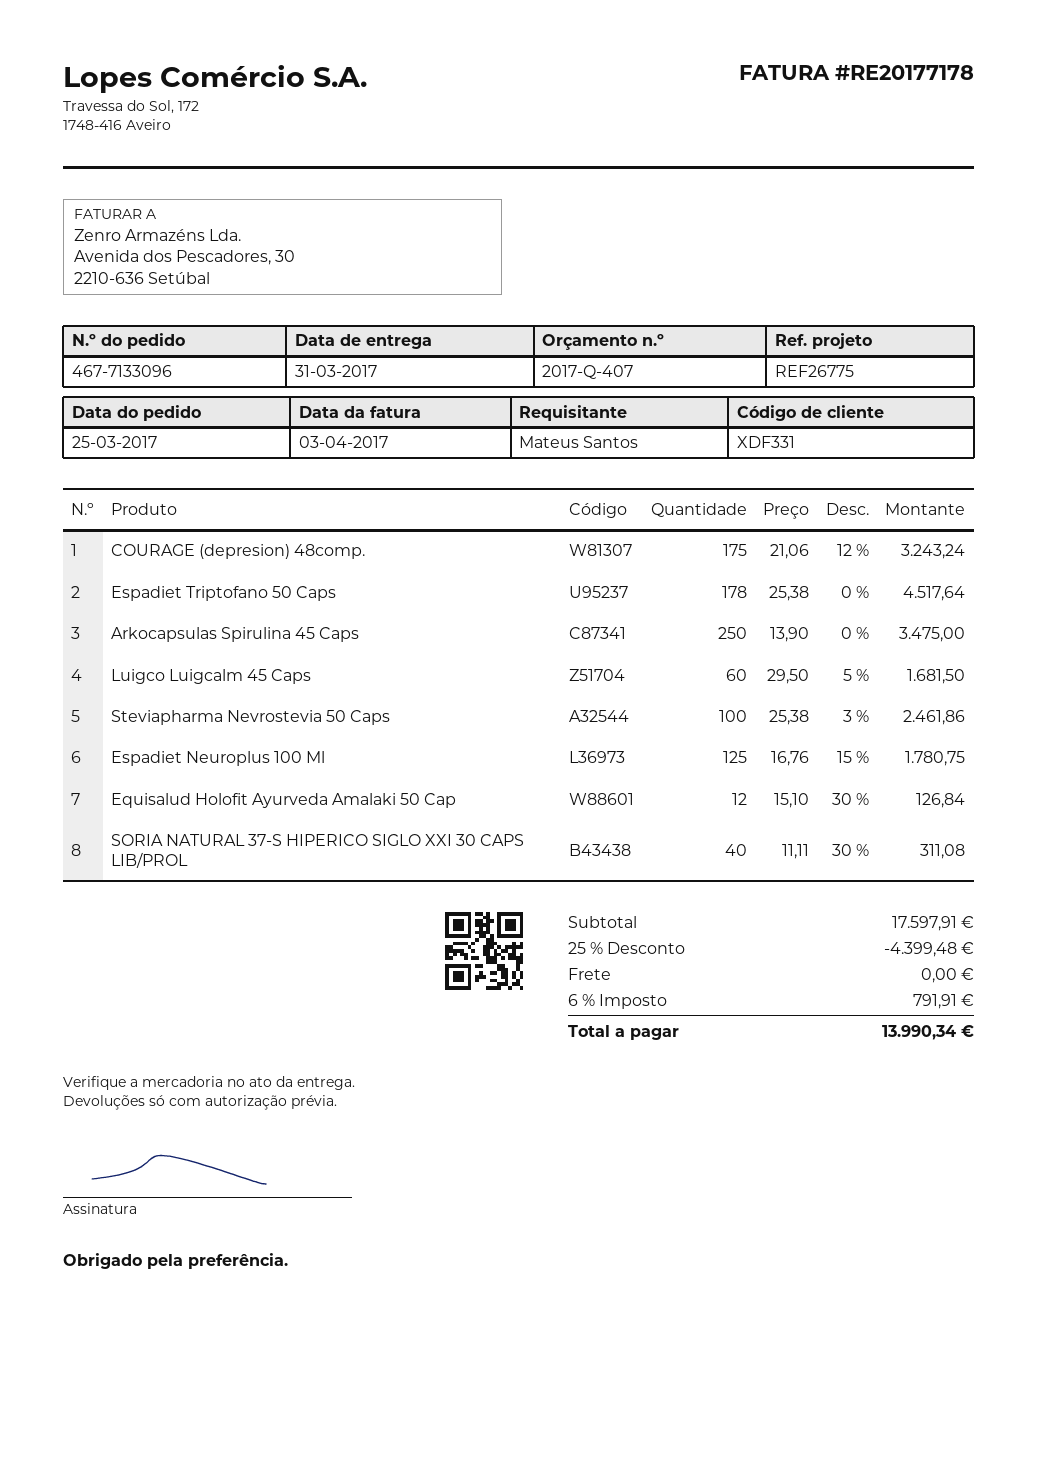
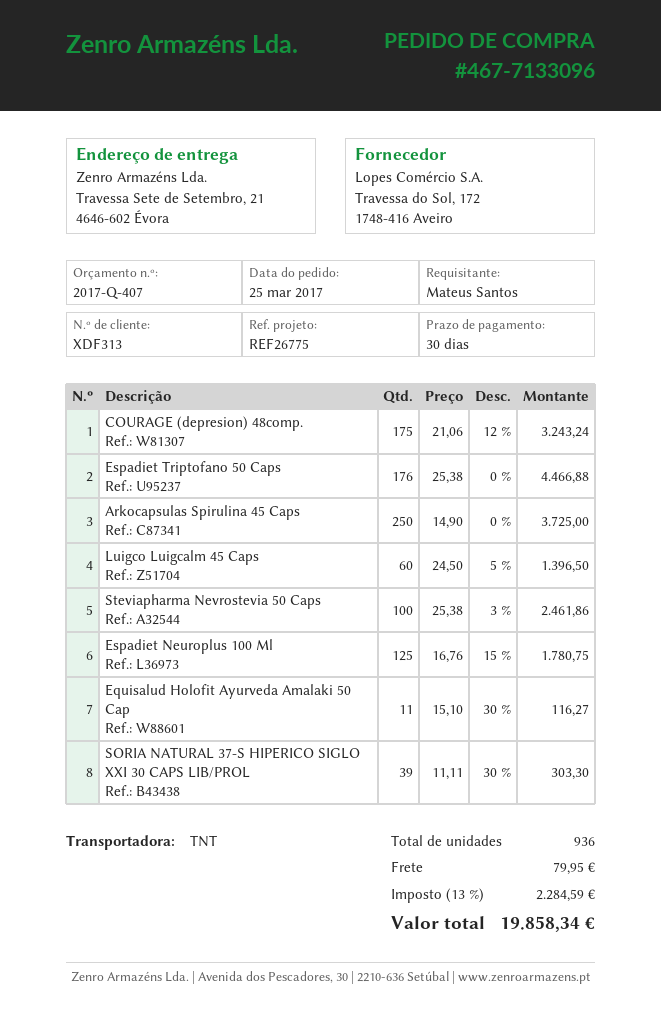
customer number: XDF331 -> XDF313
Espadiet Triptofano 50 Caps: 178 x 25.38 = 4517.64 -> 176 x 25.38 = 4466.88
Arkocapsulas Spirulina 45 Caps: 250 x 13.90 = 3475.00 -> 250 x 14.90 = 3725.00
Luigco Luigcalm 45 Caps: 60 x 29.50 - 5% = 1681.50 -> 60 x 24.50 - 5% = 1396.50
Equisalud Holofit Ayurveda Amalaki 50 Cap: 12 x 15.10 - 30% = 126.84 -> 11 x 15.10 - 30% = 116.27
SORIA NATURAL 37-S HIPERICO SIGLO XXI 30 CAPS LIB/PROL: 40 x 11.11 - 30% = 311.08 -> 39 x 11.11 - 30% = 303.30
discount: 25% = 4399.48 -> none
shipping: 0.00 -> 79.95
tax: 6% = 791.91 -> 13% = 2284.59
total: 13990.34 -> 19858.34

